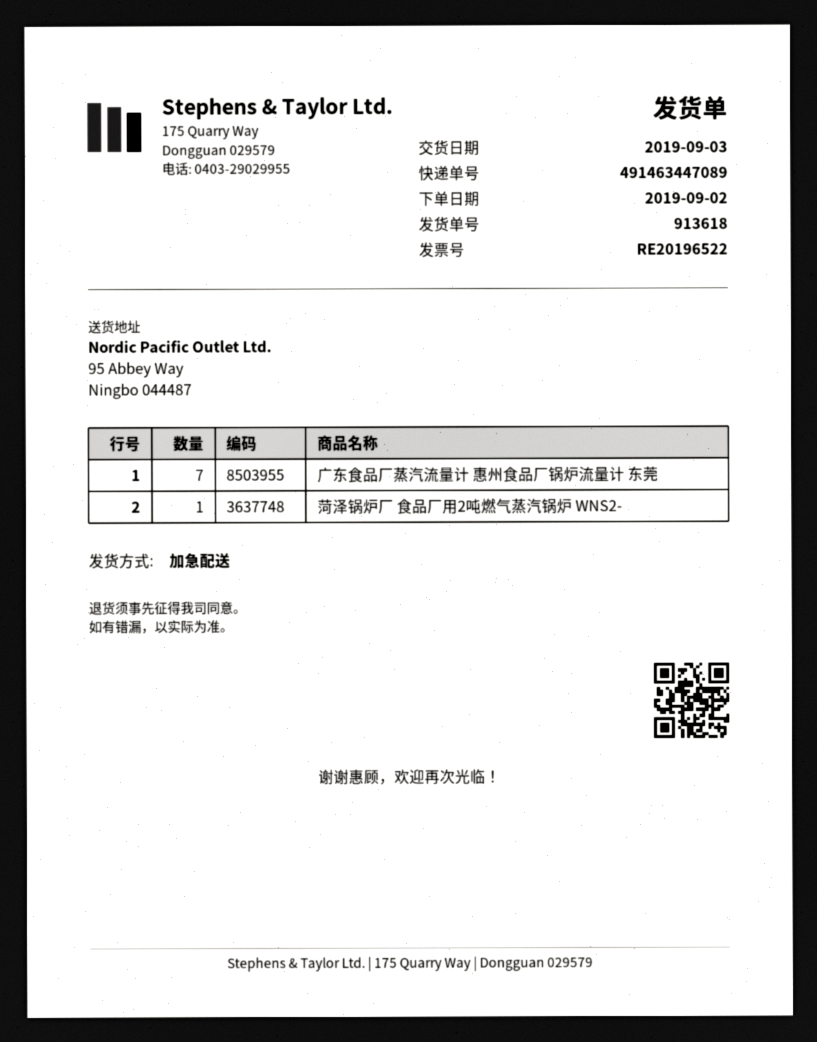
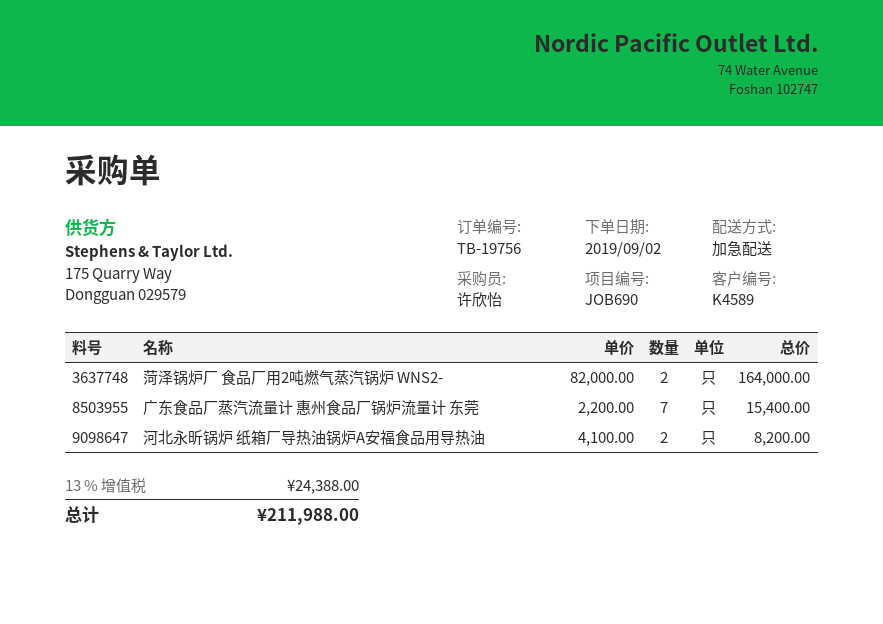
菏泽锅炉厂 食品厂用2吨燃气蒸汽锅炉 WNS2-: 1 -> 2
河北永昕锅炉 纸箱厂导热油锅炉A安福食品用导热油: none -> 2

